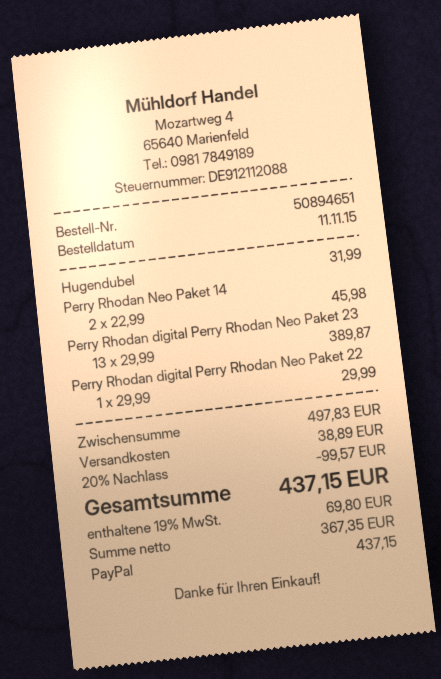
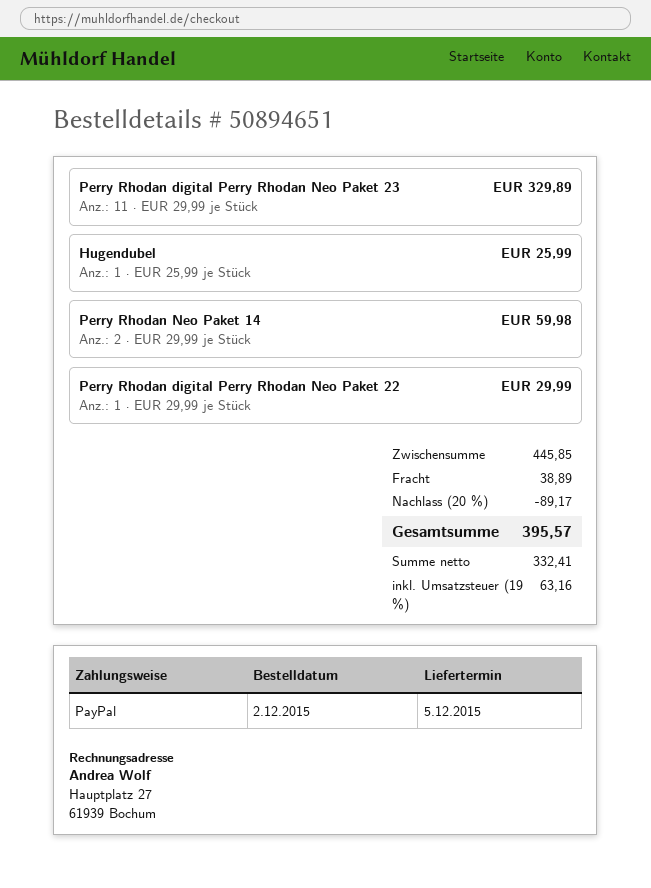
order date: 2015-11-11 -> 2015-12-02
Hugendubel: 1 x 31.99 = 31.99 -> 1 x 25.99 = 25.99
Perry Rhodan Neo Paket 14: 2 x 22.99 = 45.98 -> 2 x 29.99 = 59.98
Perry Rhodan digital Perry Rhodan Neo Paket 23: 13 x 29.99 = 389.87 -> 11 x 29.99 = 329.89
subtotal: 497.83 -> 445.85
discount: 20% = 99.57 -> 20% = 89.17
net: 367.35 -> 332.41
tax: 19% = 69.80 -> 19% = 63.16
total: 437.15 -> 395.57

